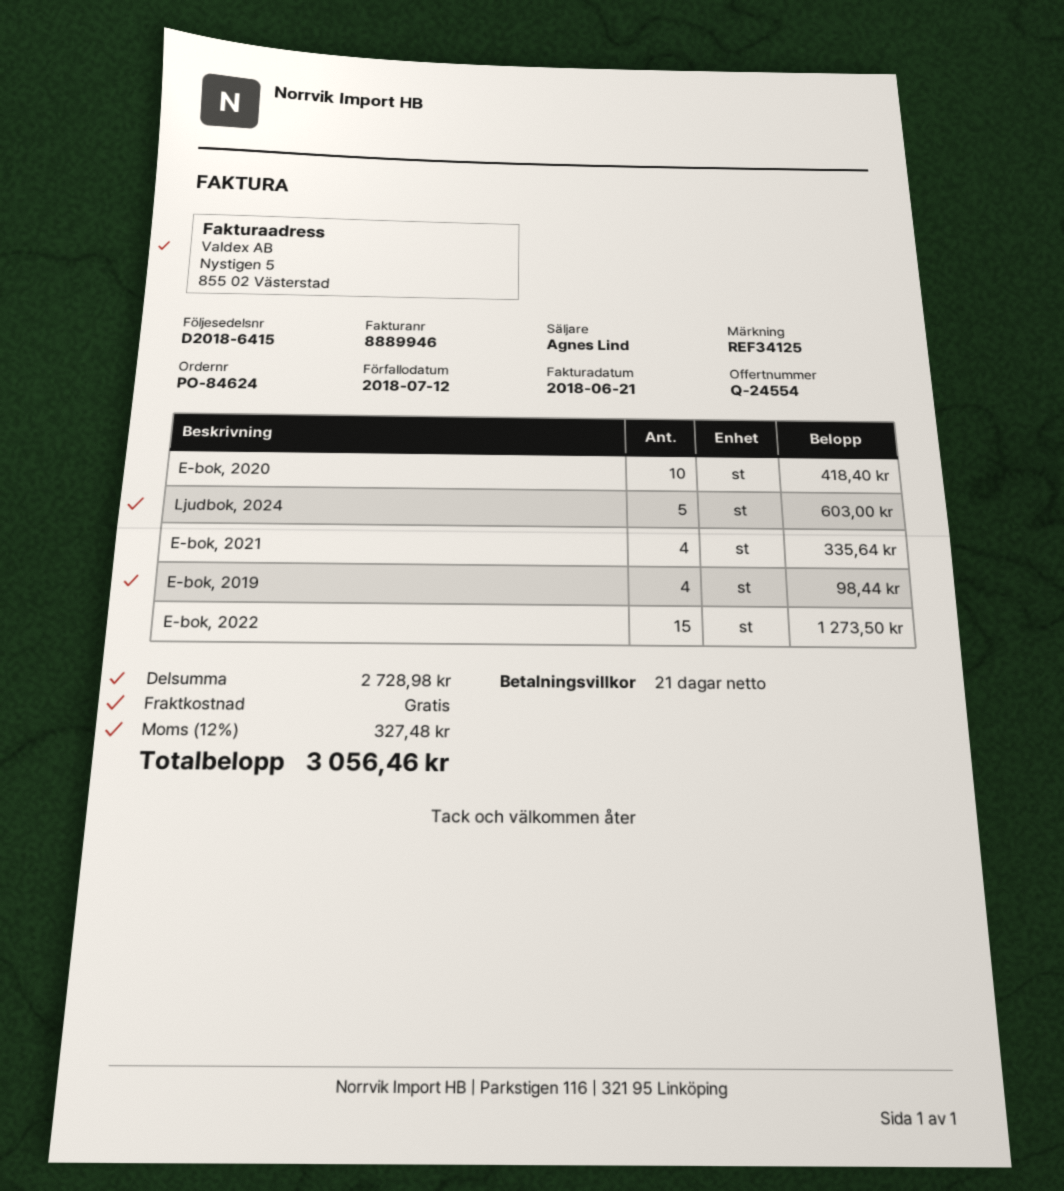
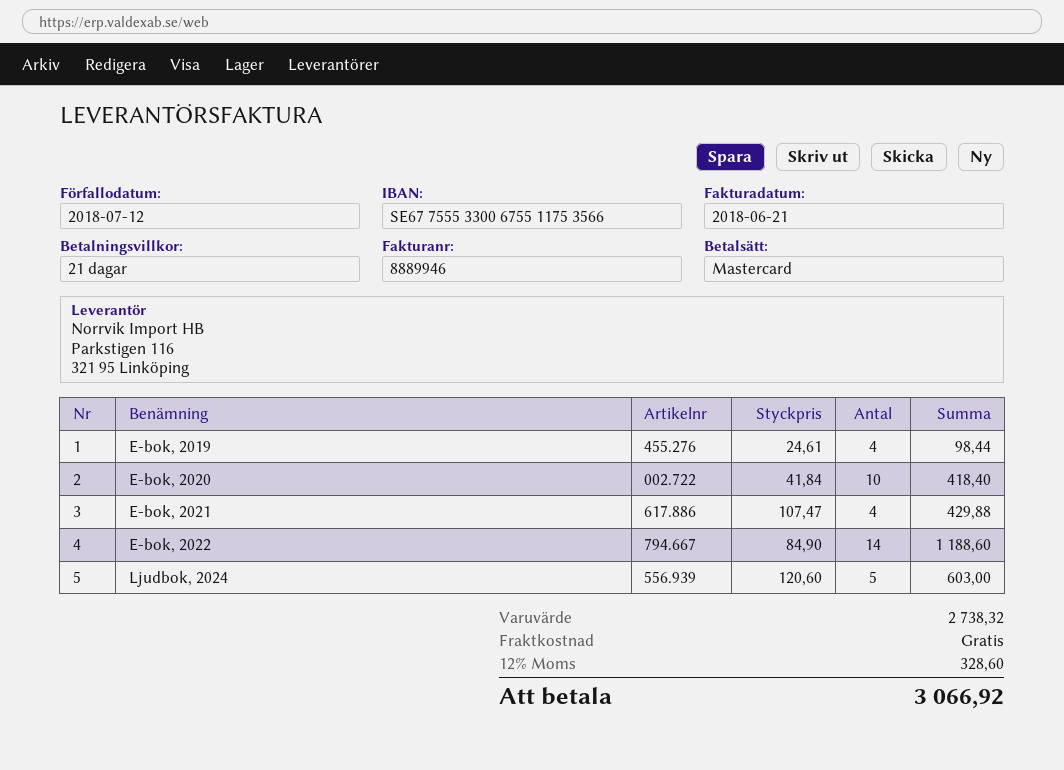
E-bok, 2021: 4 for 335.64 -> 4 for 429.88
E-bok, 2022: 15 for 1273.50 -> 14 for 1188.60
subtotal: 2728.98 -> 2738.32
tax: 12% = 327.48 -> 12% = 328.60
total: 3056.46 -> 3066.92

